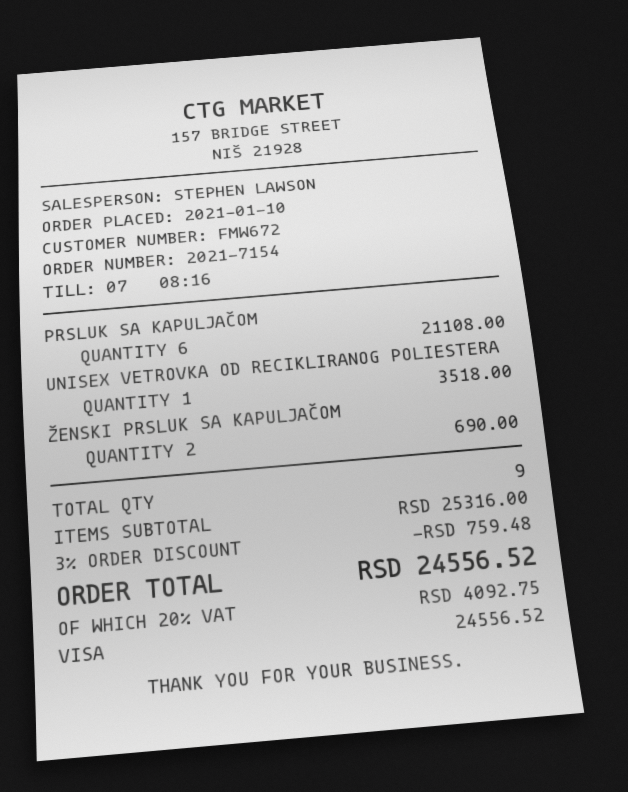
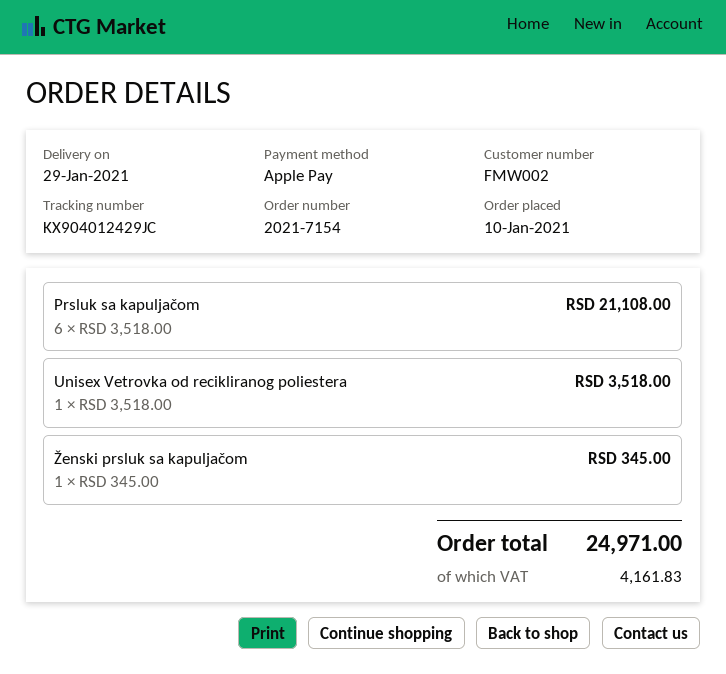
customer number: FMW672 -> FMW002
payment method: Visa -> Apple Pay
ŽENSKI PRSLUK SA KAPULJAČOM: 2 for 690.00 -> 1 for 345.00
discount: 3% = 759.48 -> none
tax: 4092.75 -> 4161.83
total: 24556.52 -> 24971.00

